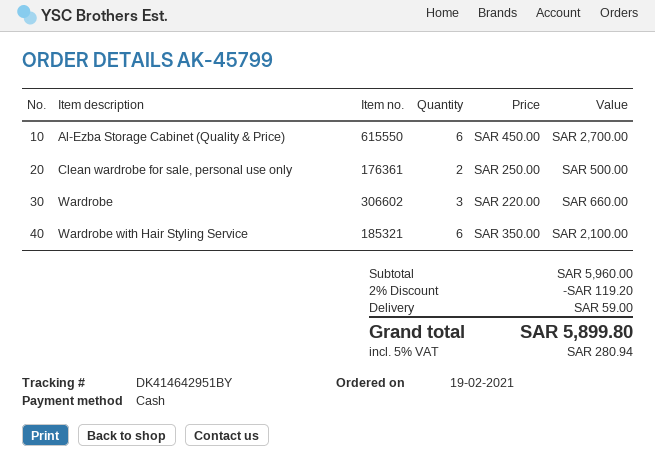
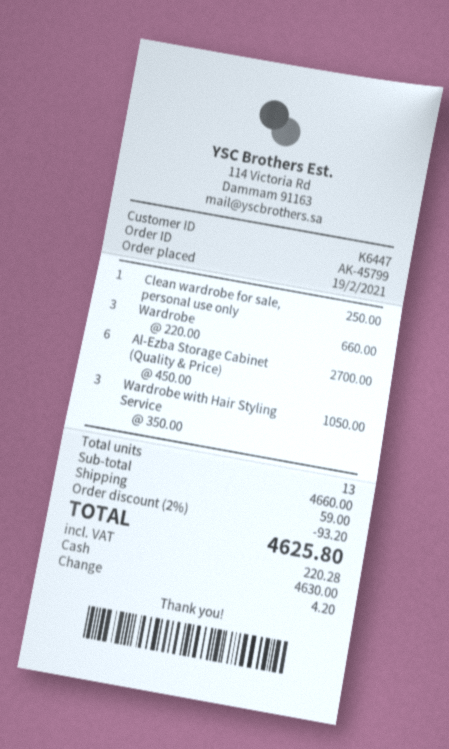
Clean wardrobe for sale, personal use only: 2 x 250.00 = 500.00 -> 1 x 250.00 = 250.00
Wardrobe with Hair Styling Service: 6 x 350.00 = 2100.00 -> 3 x 350.00 = 1050.00
subtotal: 5960.00 -> 4660.00
discount: 2% = 119.20 -> 2% = 93.20
tax: 280.94 -> 220.28
total: 5899.80 -> 4625.80

